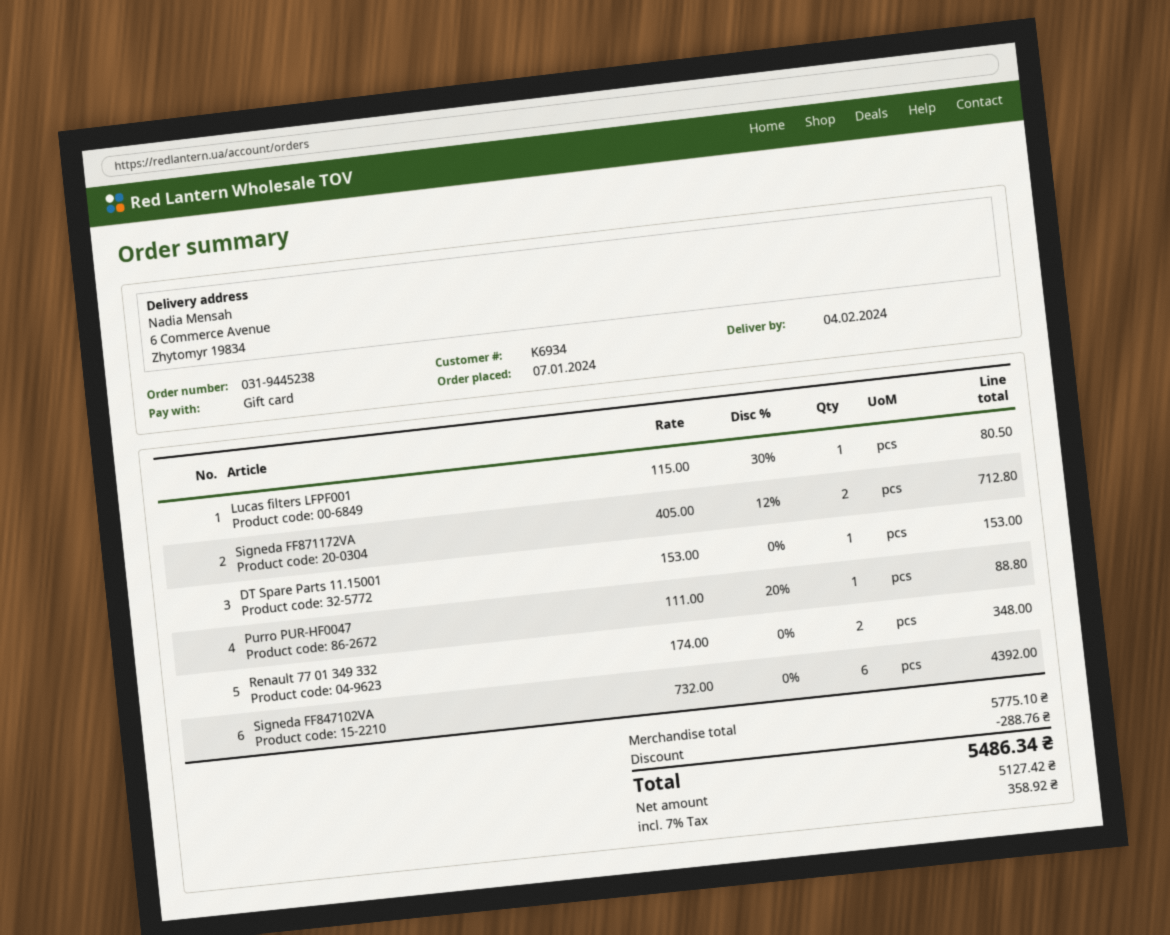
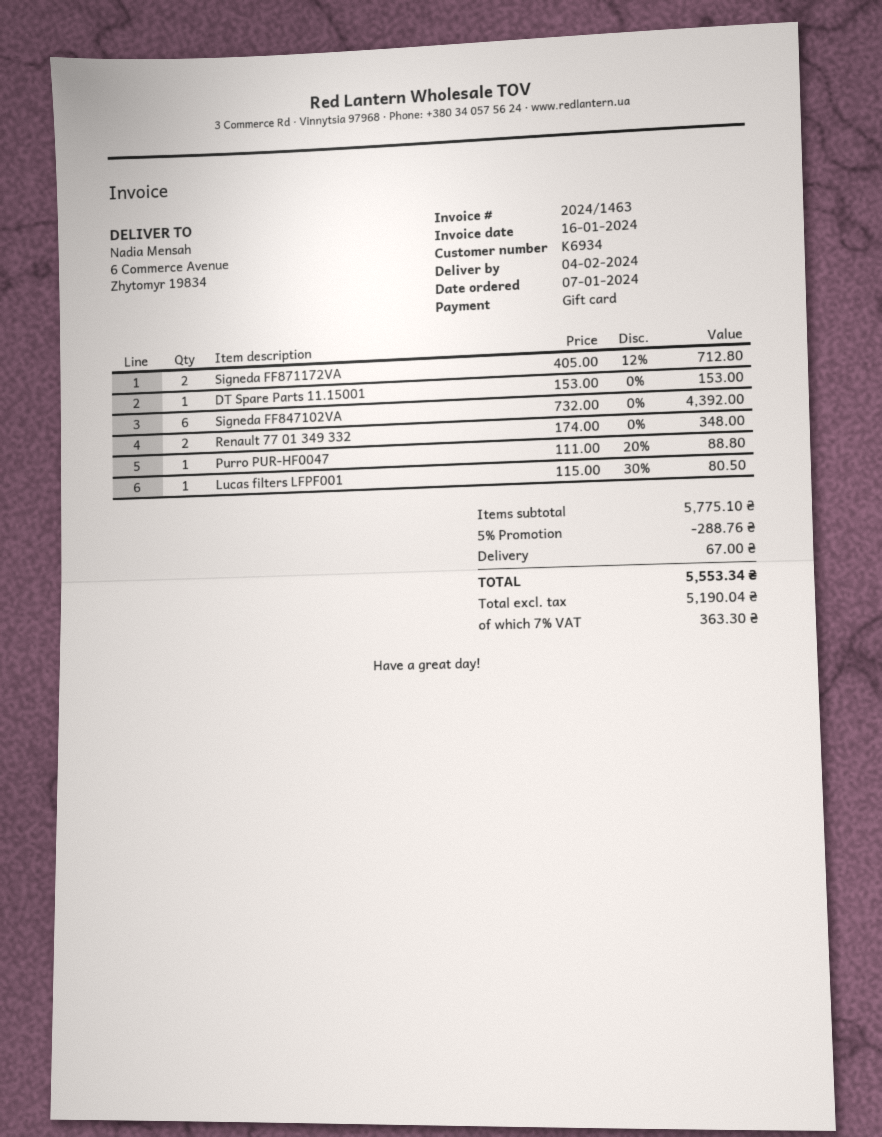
shipping: none -> 67.00
net: 5127.42 -> 5190.04
tax: 7% = 358.92 -> 7% = 363.30
total: 5486.34 -> 5553.34

